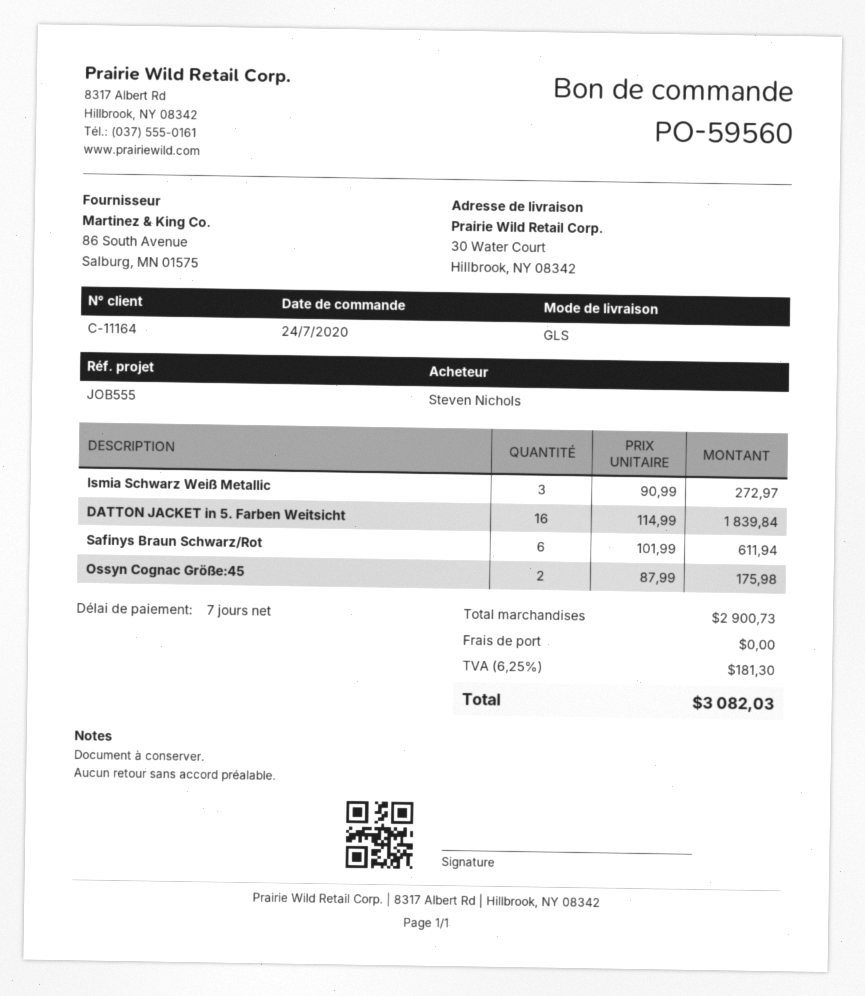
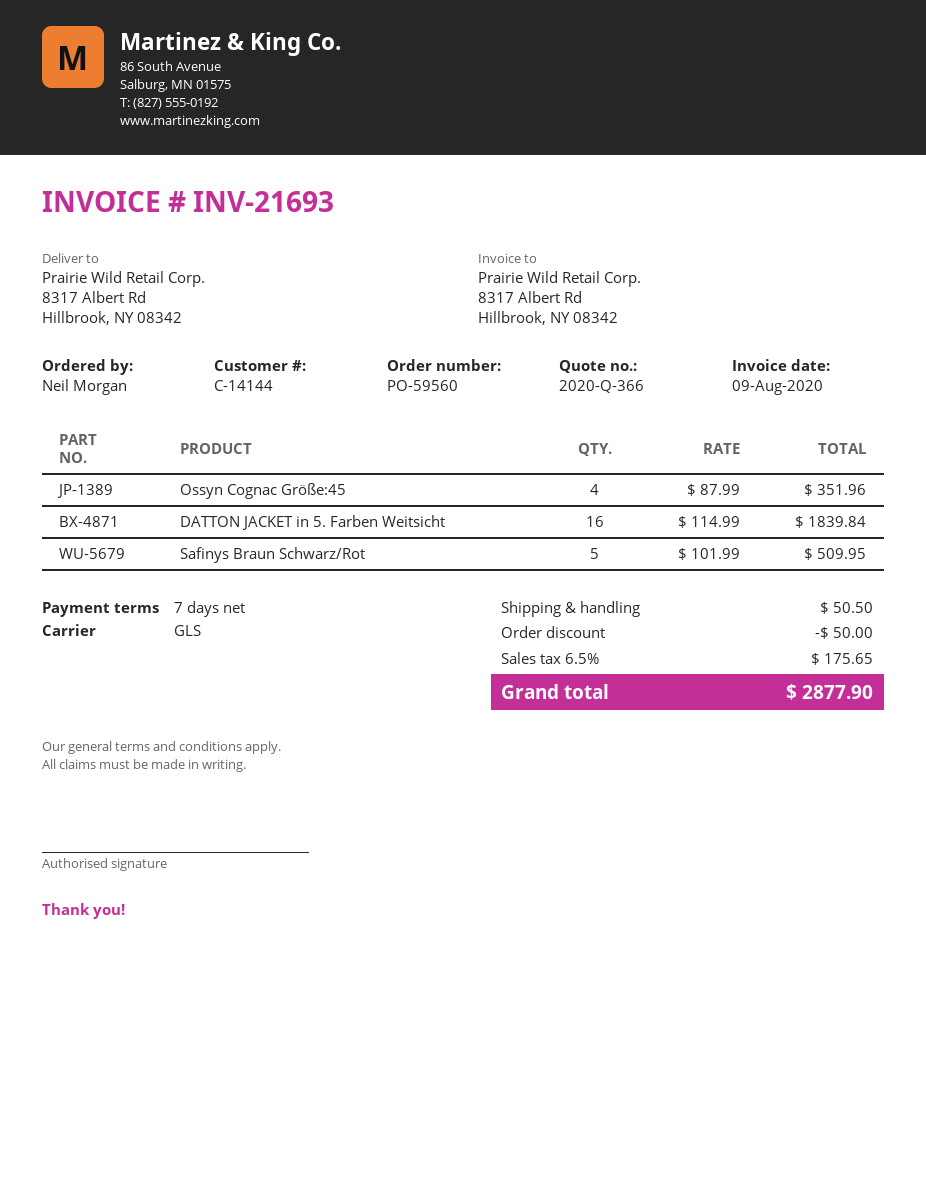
customer number: C-11164 -> C-14144
ordered by: Steven Nichols -> Neil Morgan
ship to: 30 Water Court, Hillbrook, NY 08342 -> 8317 Albert Rd, Hillbrook, NY 08342
Ismia Schwarz Weiß Metallic: 3 x 90.99 = 272.97 -> none
Safinys Braun Schwarz/Rot: 6 x 101.99 = 611.94 -> 5 x 101.99 = 509.95
Ossyn Cognac Größe:45: 2 x 87.99 = 175.98 -> 4 x 87.99 = 351.96
discount: none -> 50.00
shipping: 0.00 -> 50.50
tax: 6.25% = 181.30 -> 6.5% = 175.65
total: 3082.03 -> 2877.90

